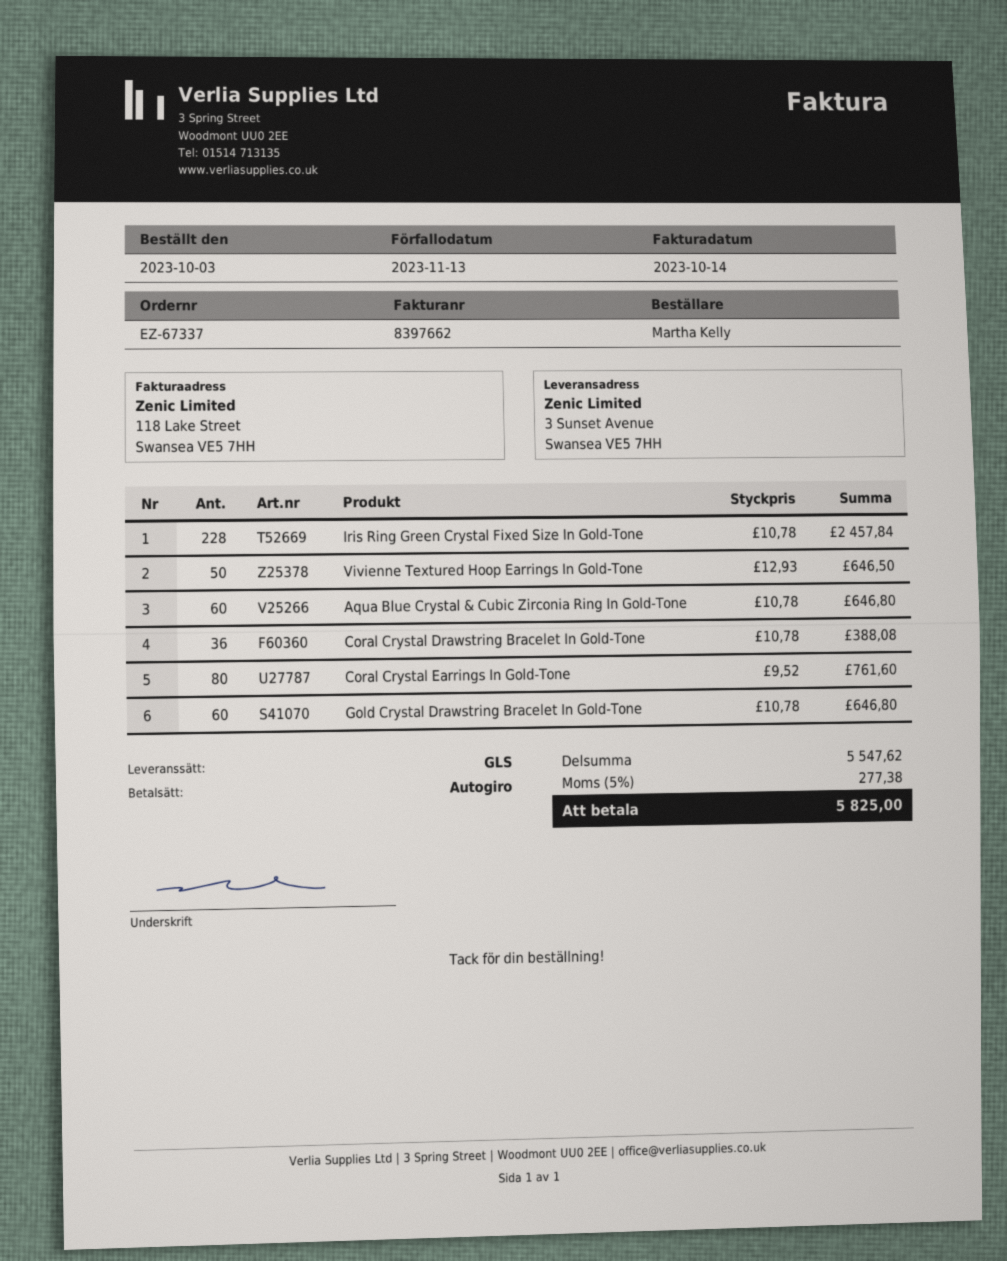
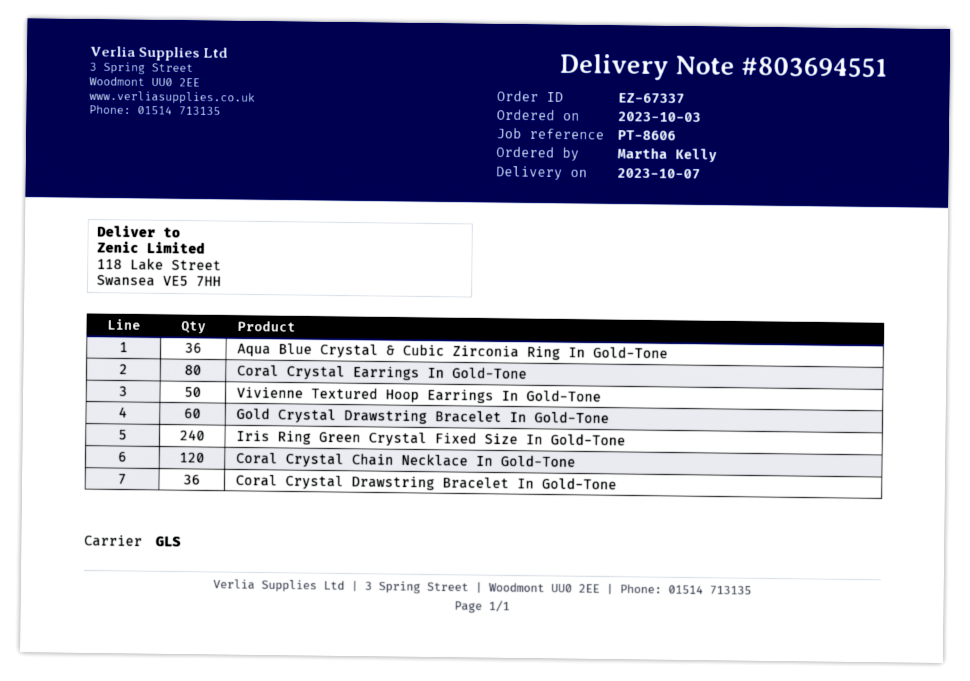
ship to: 3 Sunset Avenue, Swansea VE5 7HH -> 118 Lake Street, Swansea VE5 7HH
Iris Ring Green Crystal Fixed Size In Gold-Tone: 228 -> 240
Aqua Blue Crystal & Cubic Zirconia Ring In Gold-Tone: 60 -> 36
Coral Crystal Chain Necklace In Gold-Tone: none -> 120

